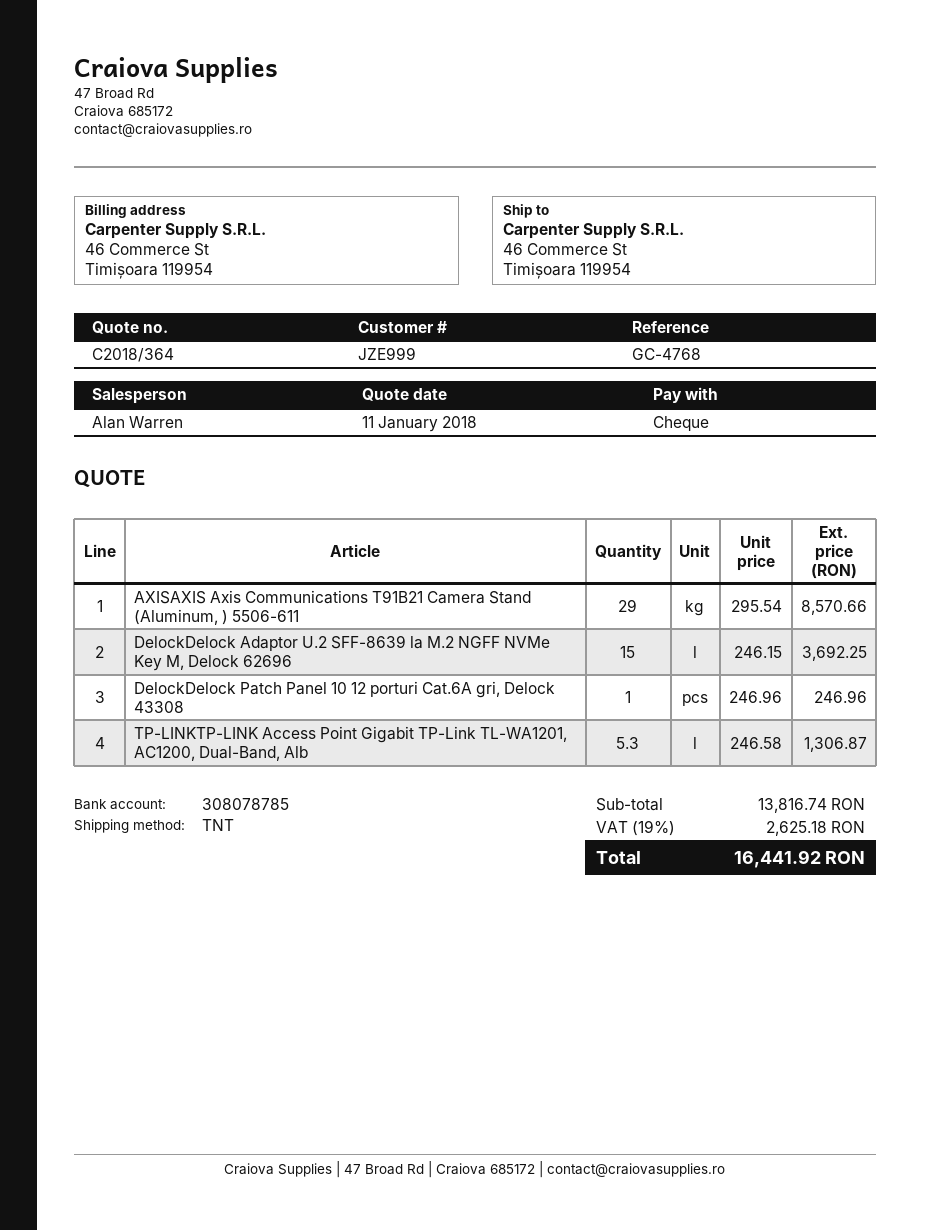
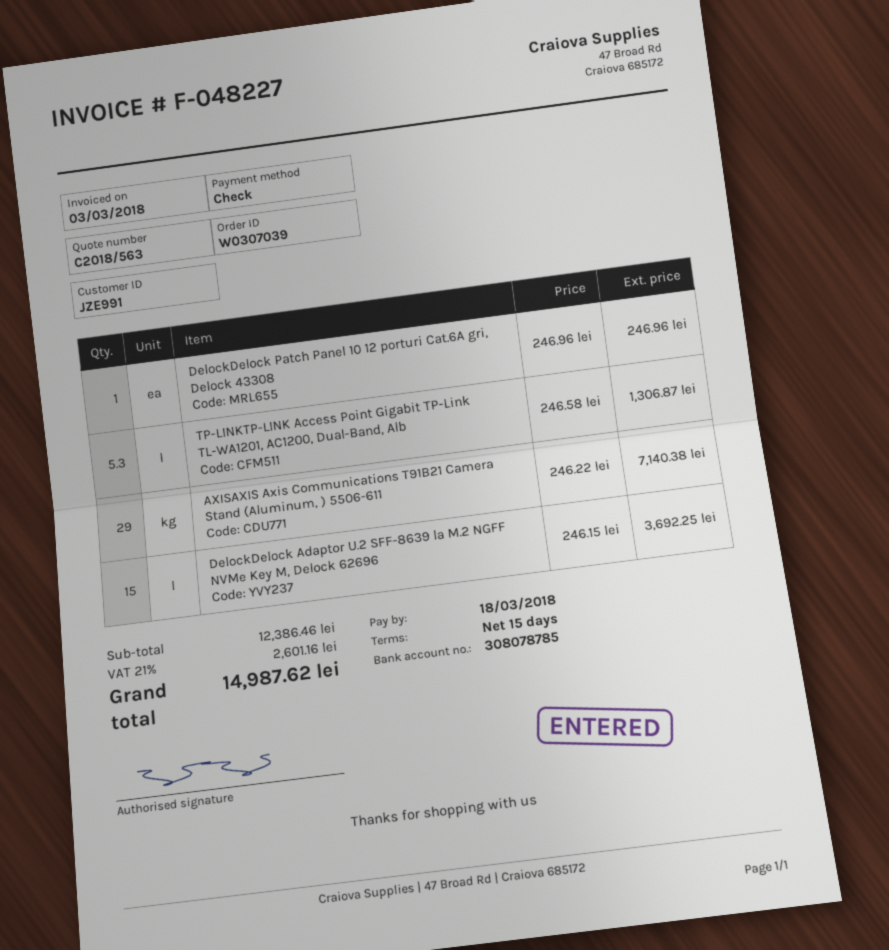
quote number: C2018/364 -> C2018/563
customer number: JZE999 -> JZE991
AXISAXIS Axis Communications T91B21 Camera Stand (Aluminum, ) 5506-611: 29 x 295.54 = 8570.66 -> 29 x 246.22 = 7140.38
subtotal: 13816.74 -> 12386.46
tax: 19% = 2625.18 -> 21% = 2601.16
total: 16441.92 -> 14987.62

